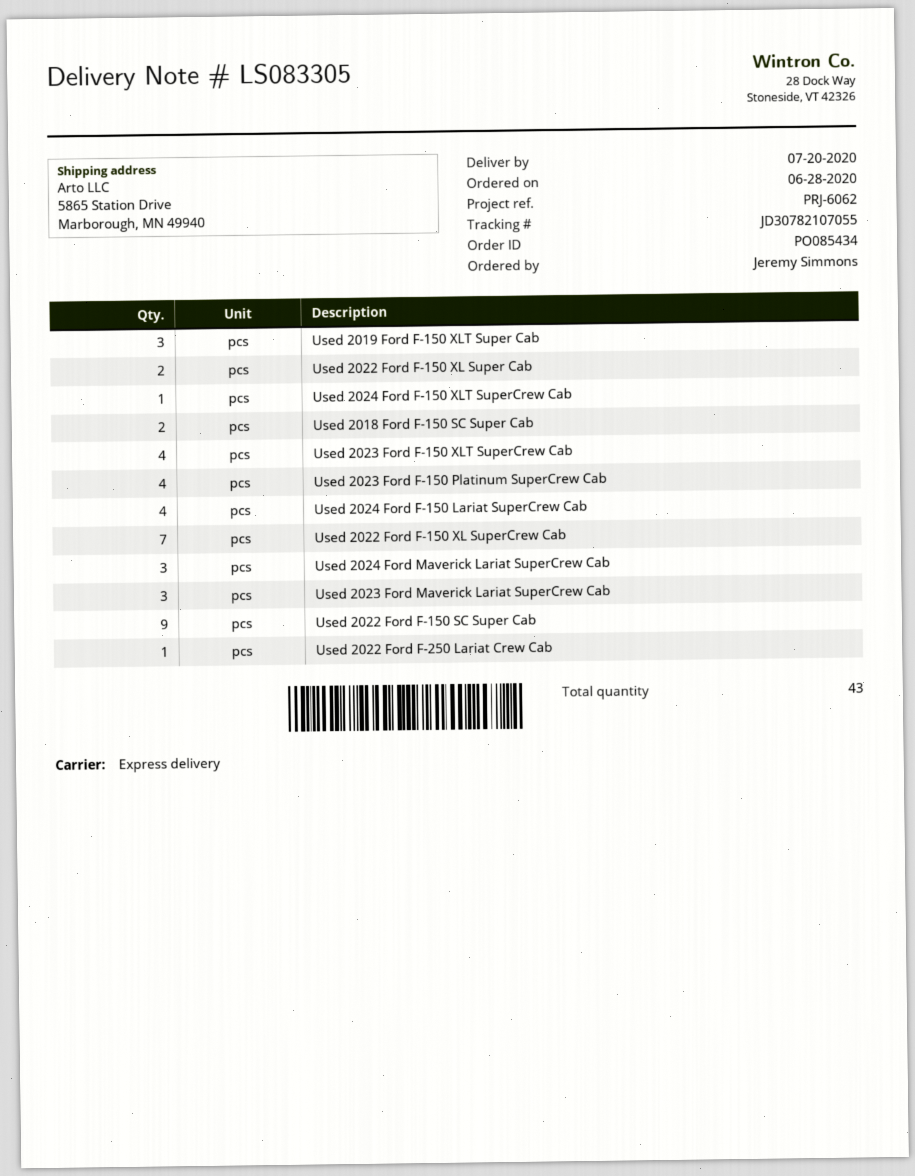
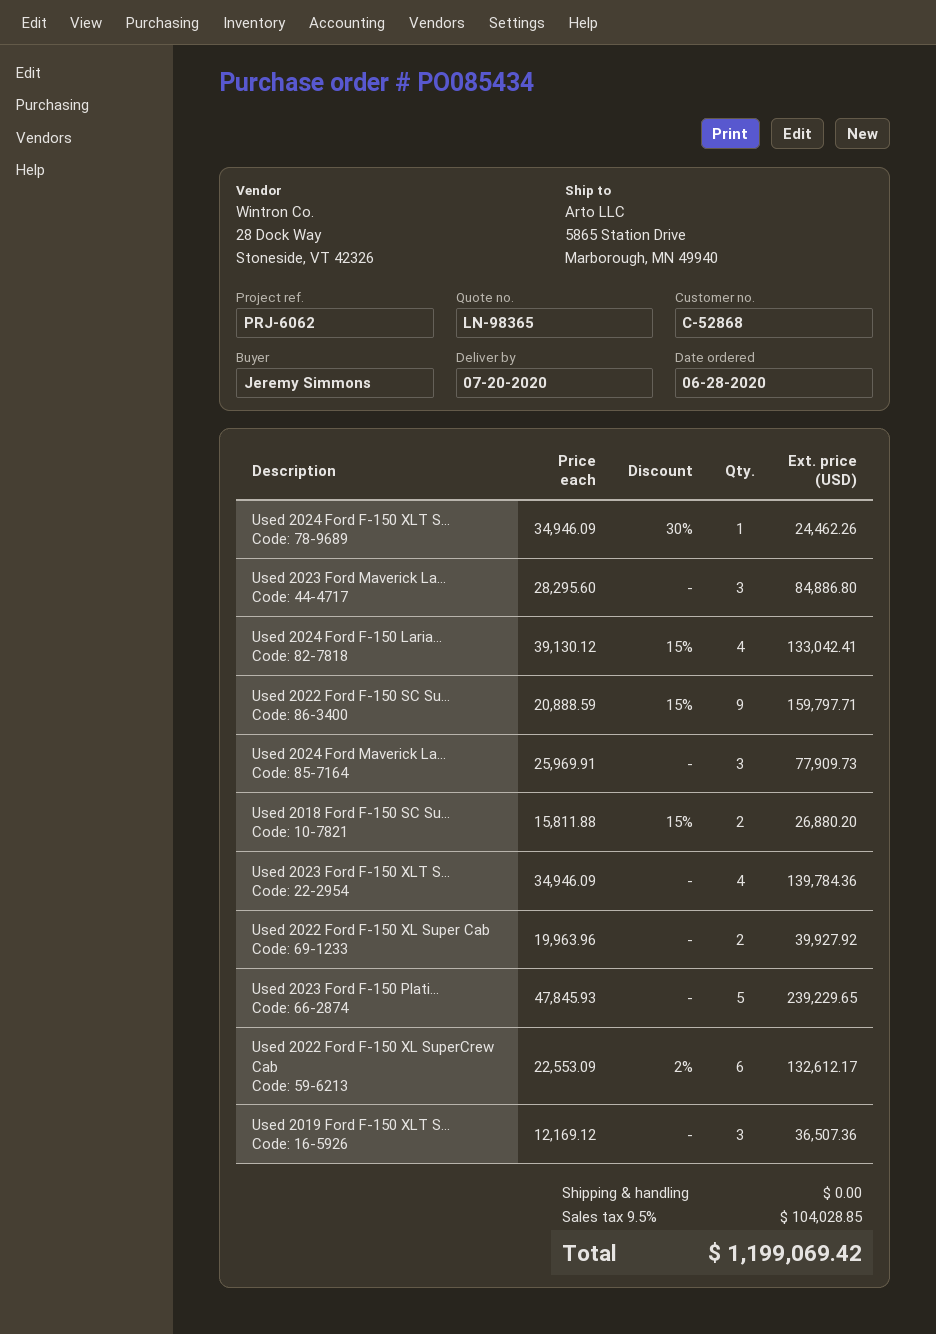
Used 2023 Ford F-150 Platinum SuperCrew Cab: 4 -> 5
Used 2022 Ford F-150 XL SuperCrew Cab: 7 -> 6
Used 2022 Ford F-250 Lariat Crew Cab: 1 -> none

